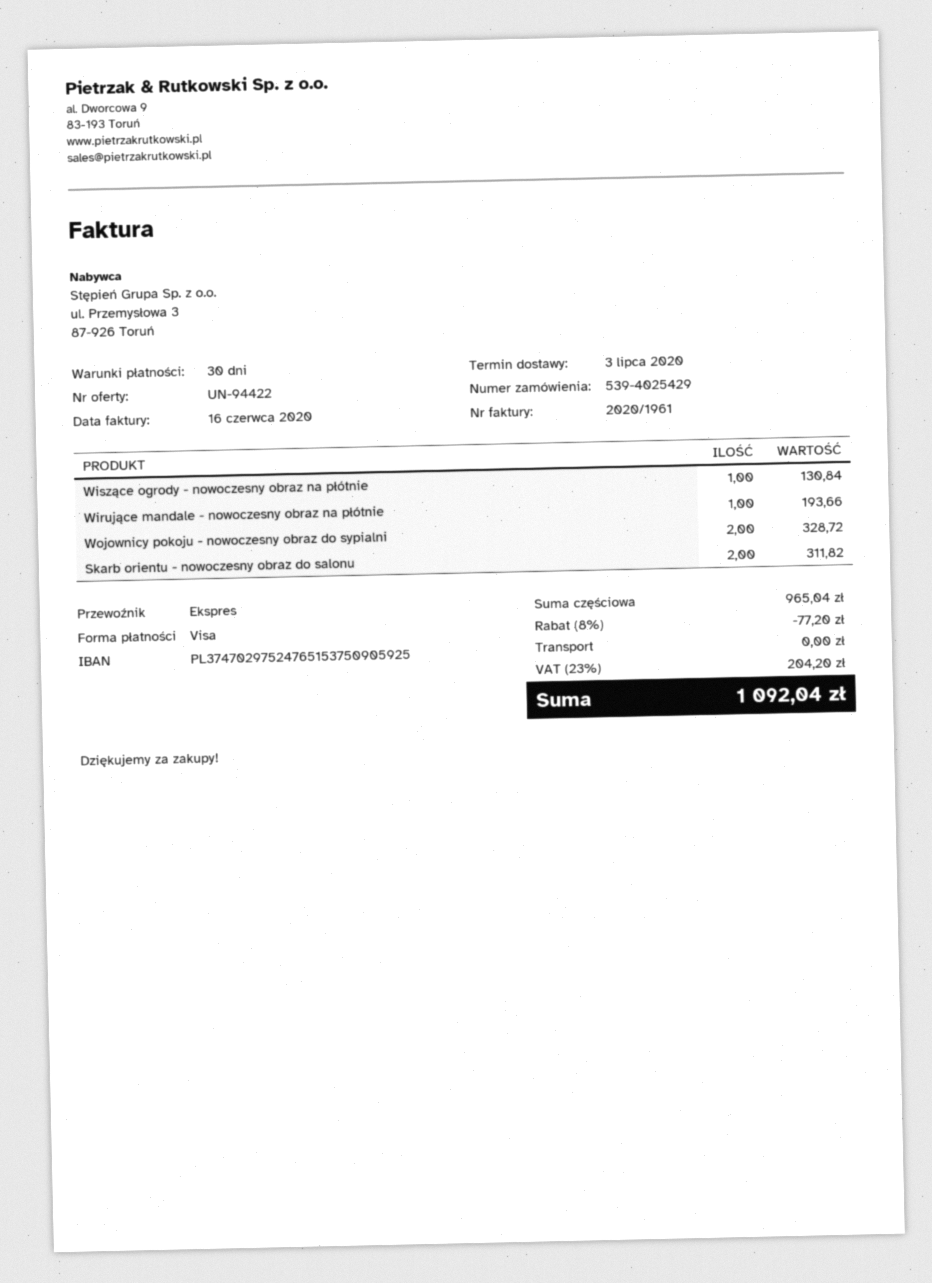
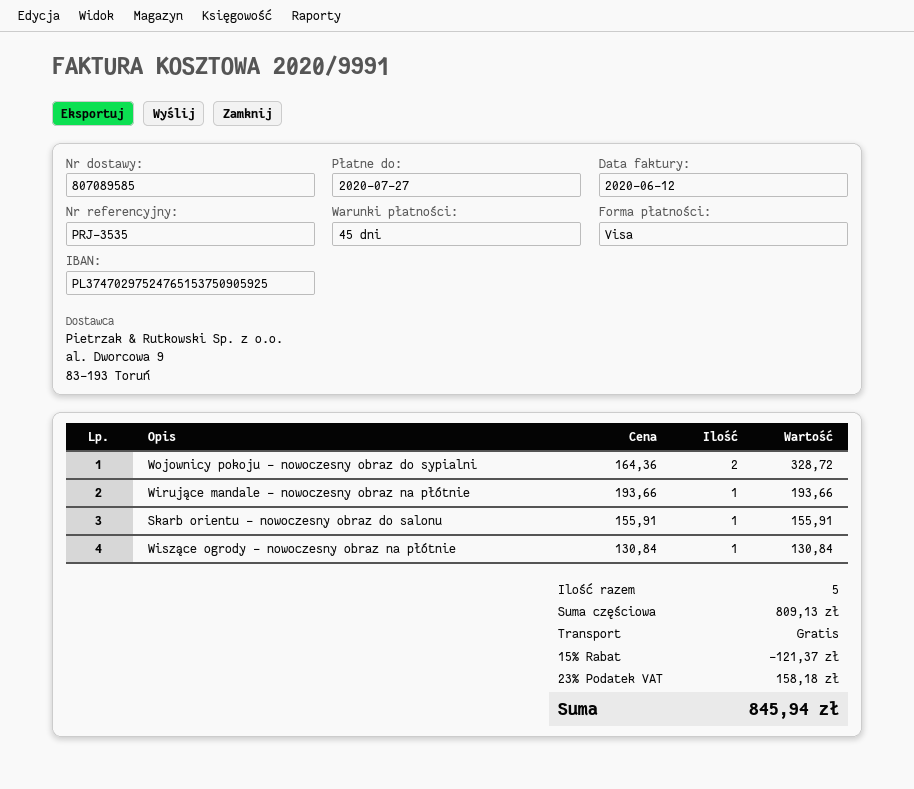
invoice number: 2020/1961 -> 2020/9991
invoice date: 2020-06-16 -> 2020-06-12
payment terms: 30 days -> 45 days
Skarb orientu - nowoczesny obraz do salonu: 2 for 311.82 -> 1 for 155.91
subtotal: 965.04 -> 809.13
discount: 8% = 77.20 -> 15% = 121.37
tax: 23% = 204.20 -> 23% = 158.18
total: 1092.04 -> 845.94

